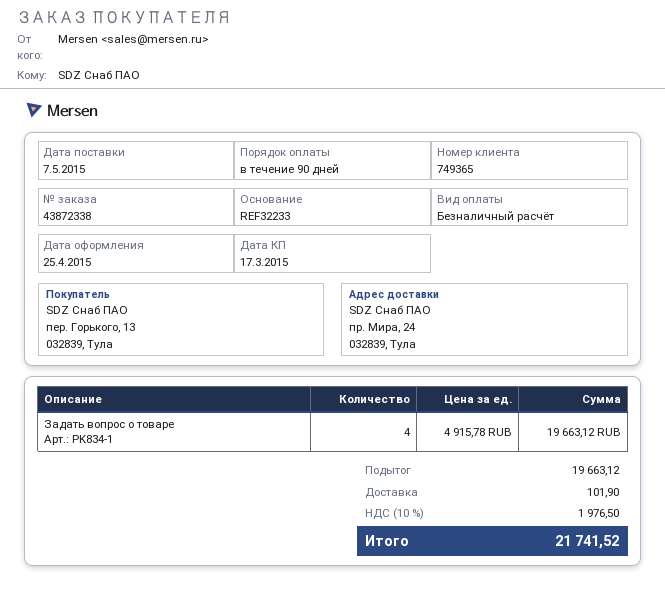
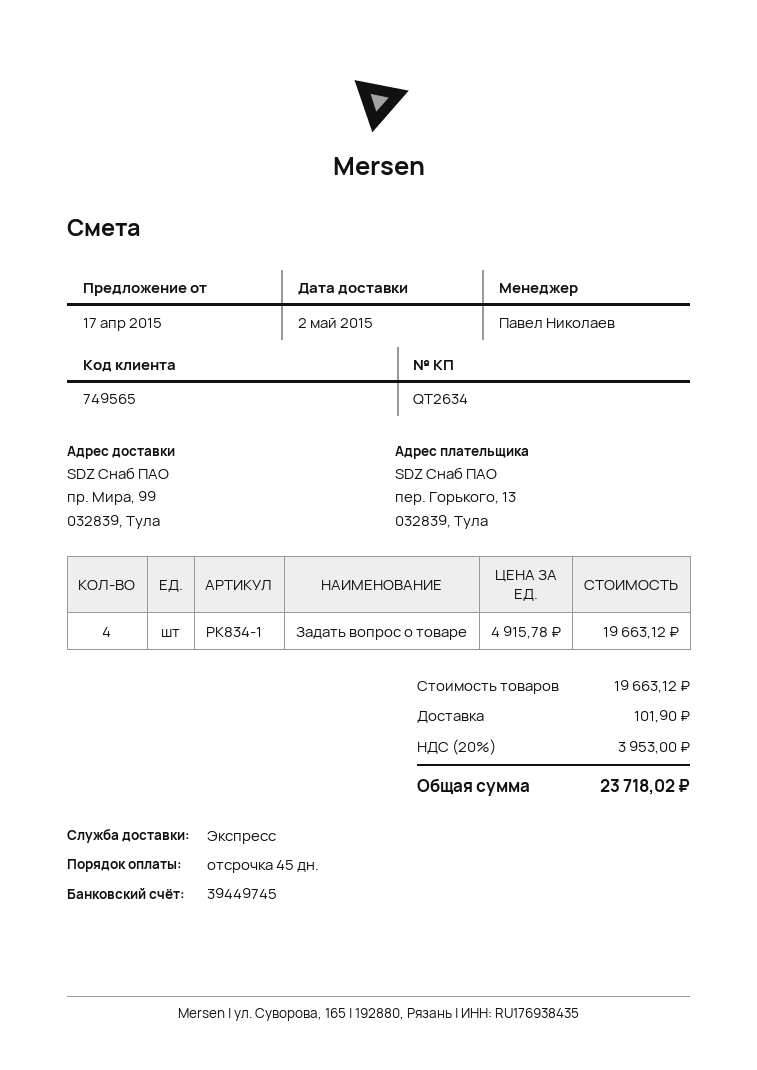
quote date: 2015-03-17 -> 2015-04-17
delivery date: 2015-05-07 -> 2015-05-02
payment terms: 90 days -> 45 days
customer number: 749365 -> 749565
ship to: пр. Мира, 24, 032839, Тула -> пр. Мира, 99, 032839, Тула
tax: 10% = 1976.50 -> 20% = 3953.00
total: 21741.52 -> 23718.02

